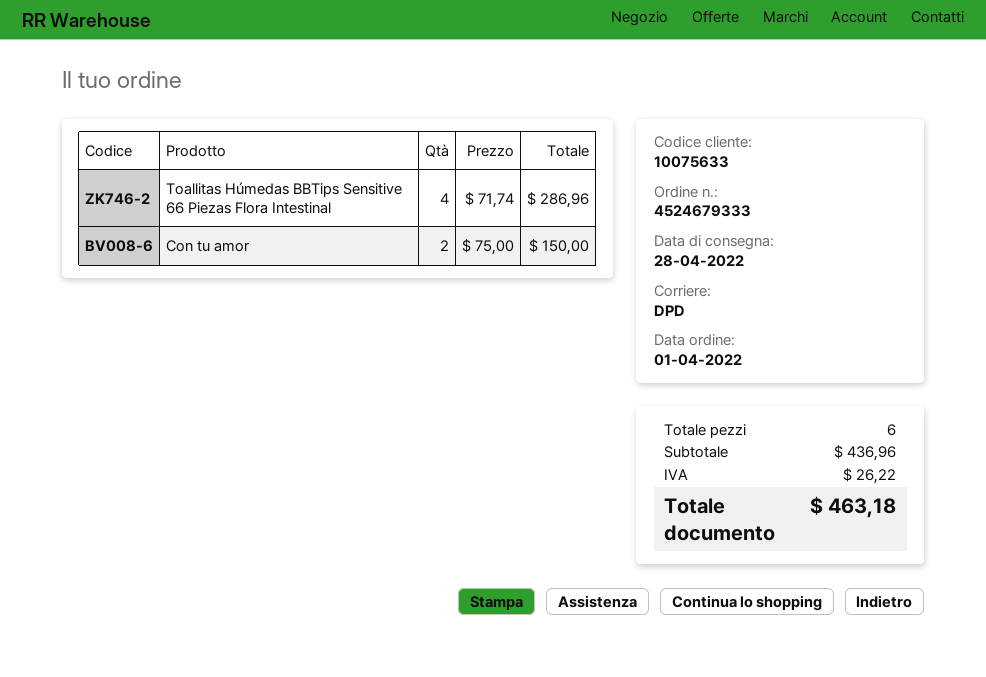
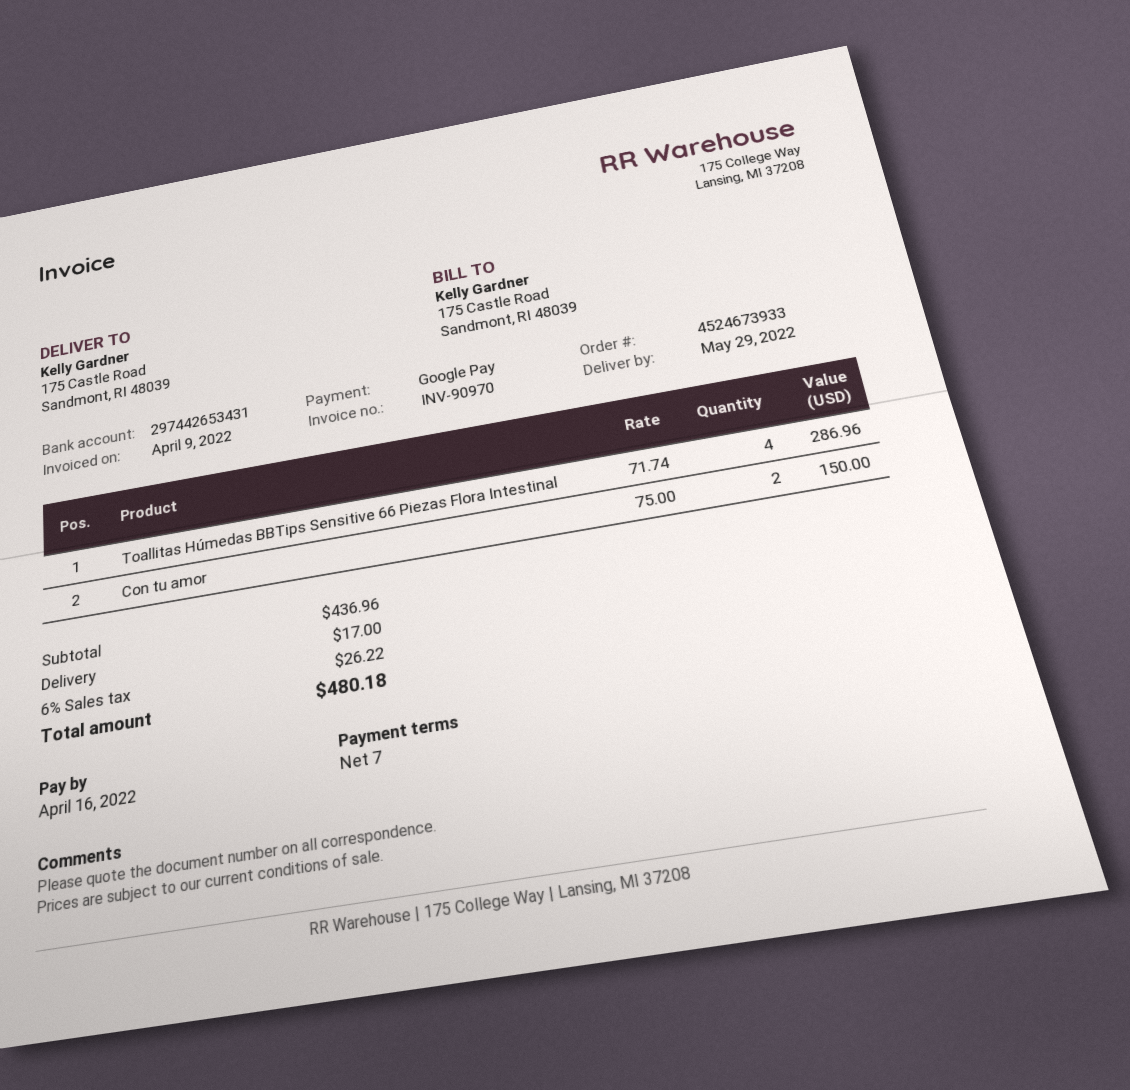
order number: 4524679333 -> 4524673933
delivery date: 2022-04-28 -> 2022-05-29
shipping: none -> 17.00
total: 463.18 -> 480.18

